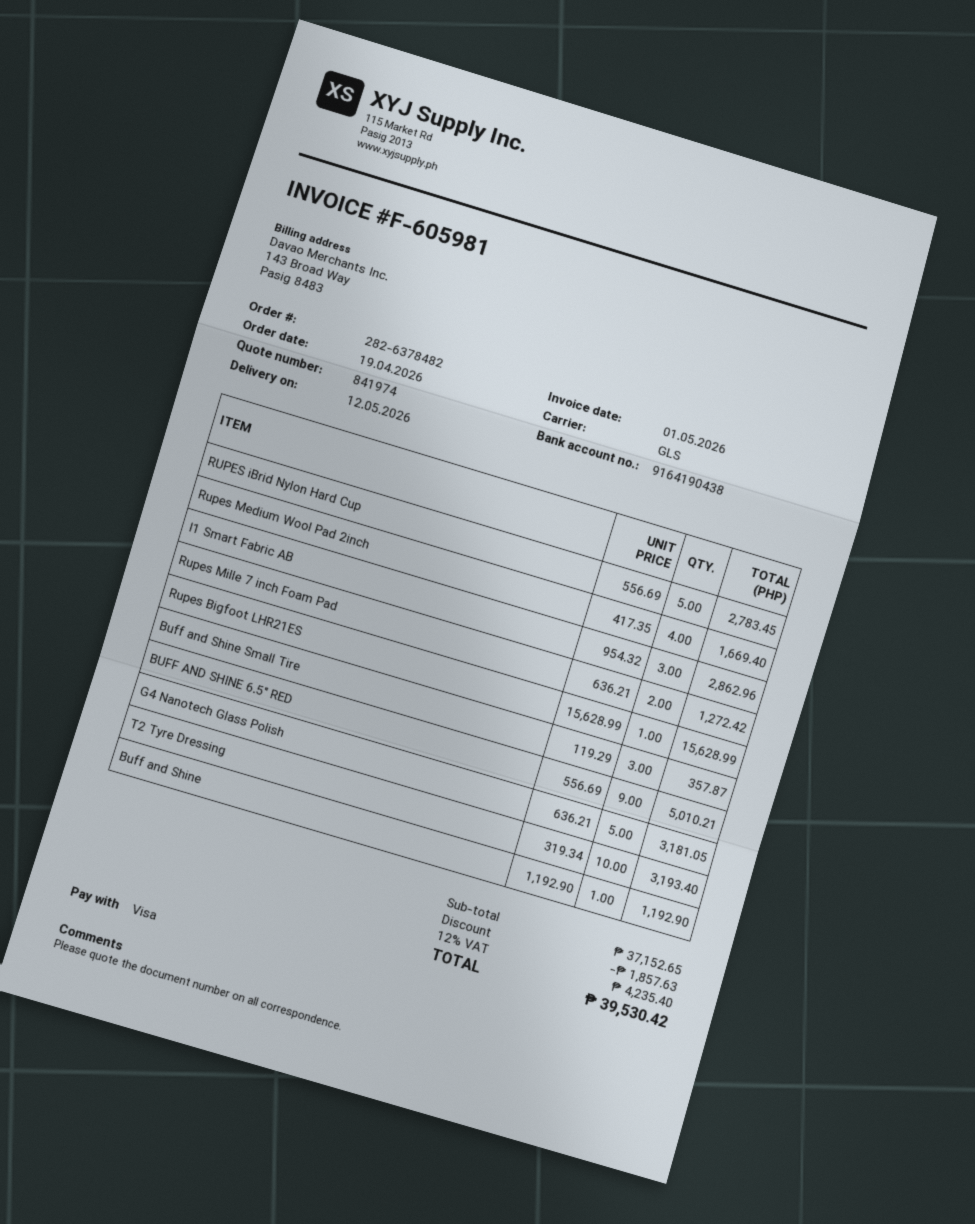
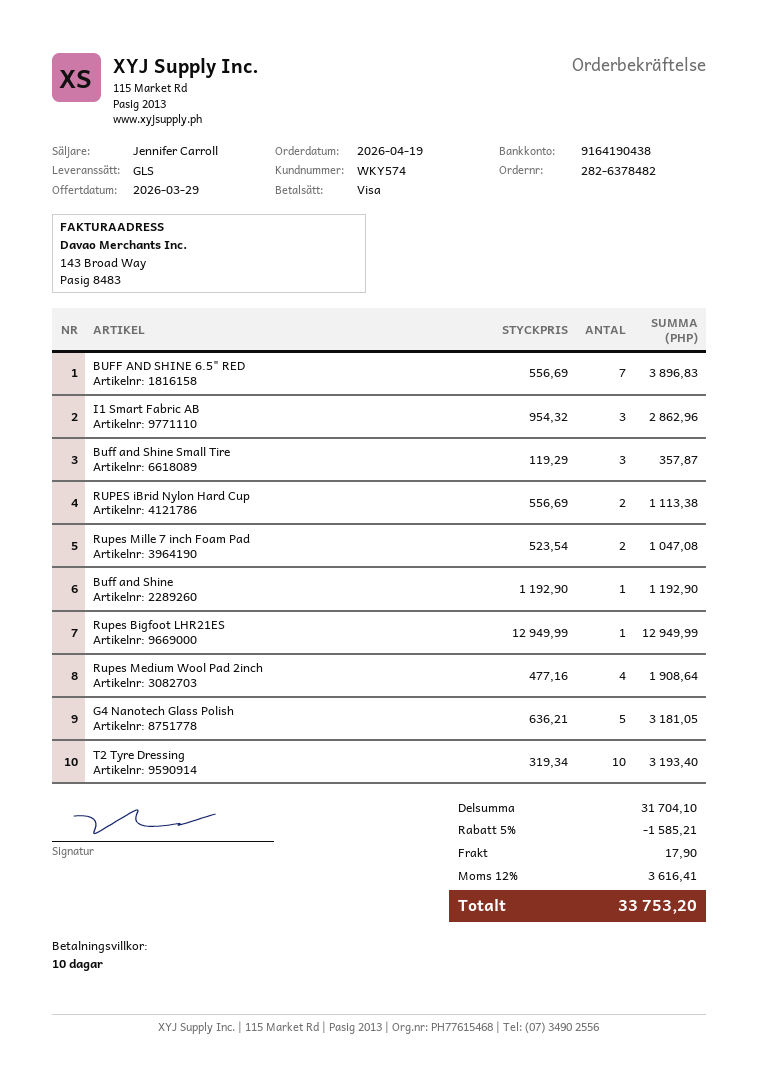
RUPES iBrid Nylon Hard Cup: 5 x 556.69 = 2783.45 -> 2 x 556.69 = 1113.38
Rupes Medium Wool Pad 2inch: 4 x 417.35 = 1669.40 -> 4 x 477.16 = 1908.64
Rupes Mille 7 inch Foam Pad: 2 x 636.21 = 1272.42 -> 2 x 523.54 = 1047.08
Rupes Bigfoot LHR21ES: 1 x 15628.99 = 15628.99 -> 1 x 12949.99 = 12949.99
BUFF AND SHINE 6.5" RED: 9 x 556.69 = 5010.21 -> 7 x 556.69 = 3896.83
subtotal: 37152.65 -> 31704.10
discount: 1857.63 -> 1585.21
shipping: none -> 17.90
tax: 12% = 4235.40 -> 12% = 3616.41
total: 39530.42 -> 33753.20

